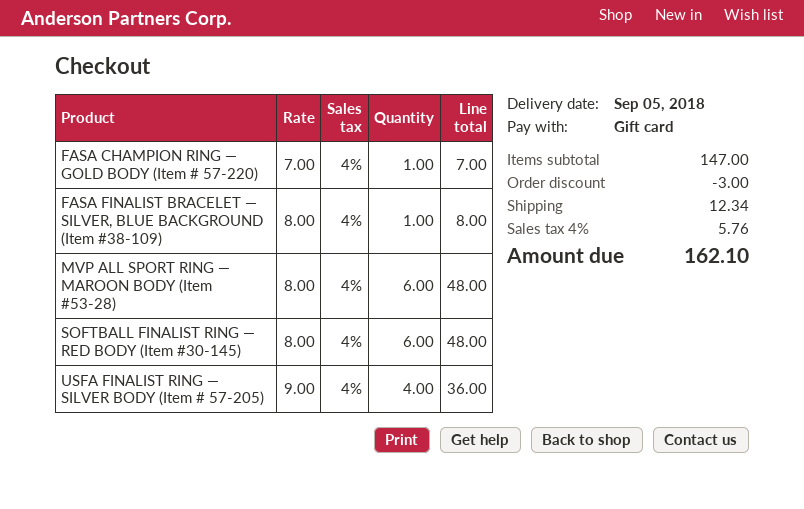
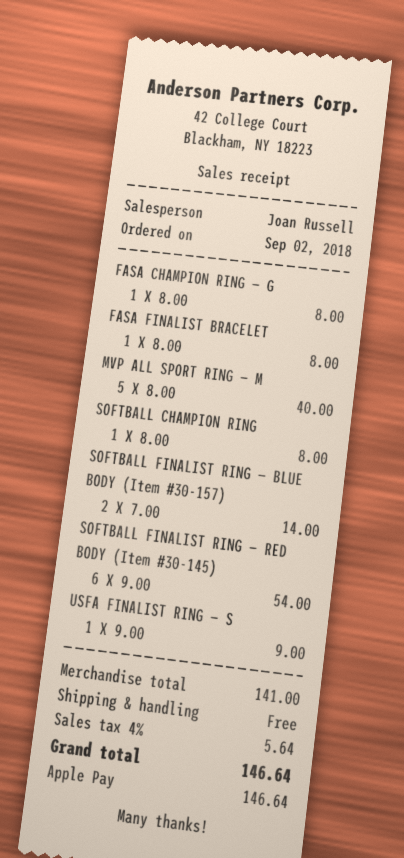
payment method: gift card -> Apple Pay
FASA CHAMPION RING — GOLD BODY (Item # 57-220): 1 x 7.00 = 7.00 -> 1 x 8.00 = 8.00
MVP ALL SPORT RING — MAROON BODY (Item #53-28): 6 x 8.00 = 48.00 -> 5 x 8.00 = 40.00
SOFTBALL FINALIST RING — RED BODY (Item #30-145): 6 x 8.00 = 48.00 -> 6 x 9.00 = 54.00
USFA FINALIST RING — SILVER BODY (Item # 57-205): 4 x 9.00 = 36.00 -> 1 x 9.00 = 9.00
SOFTBALL CHAMPION RING: none -> 1 x 8.00 = 8.00
SOFTBALL FINALIST RING — BLUE BODY (Item #30-157): none -> 2 x 7.00 = 14.00
subtotal: 147.00 -> 141.00
discount: 3.00 -> none
shipping: 12.34 -> 0.00
tax: 4% = 5.76 -> 4% = 5.64
total: 162.10 -> 146.64

